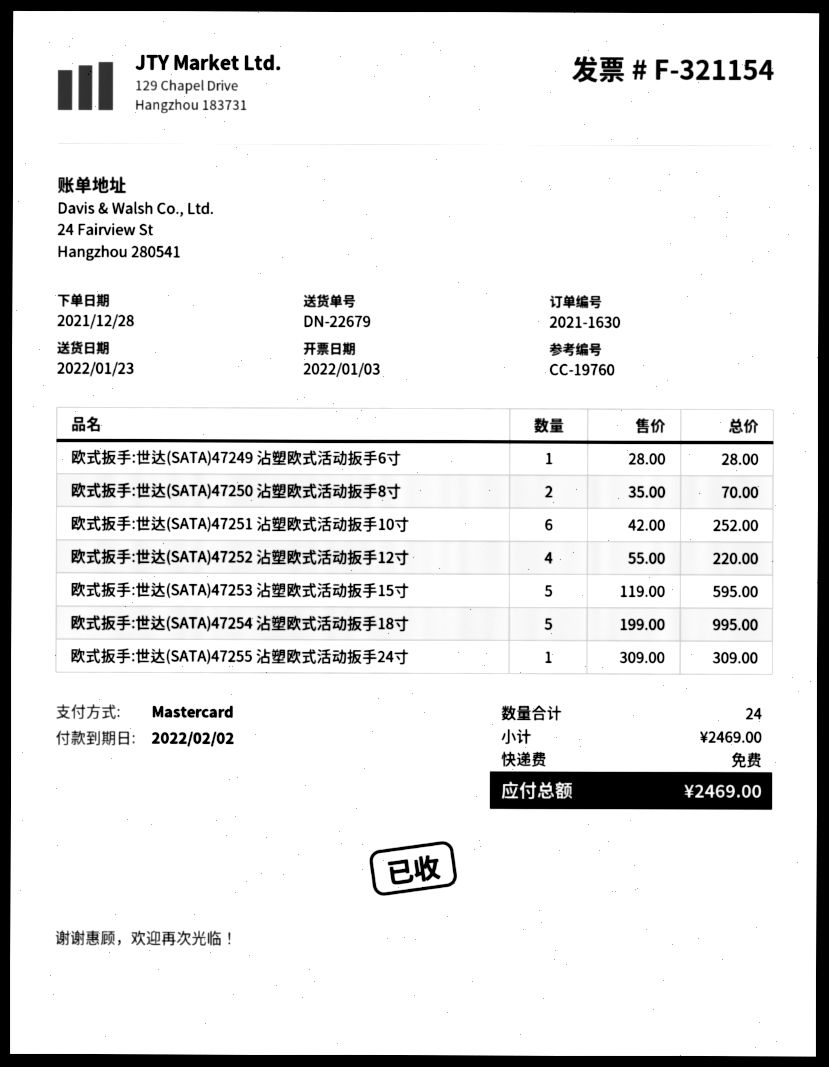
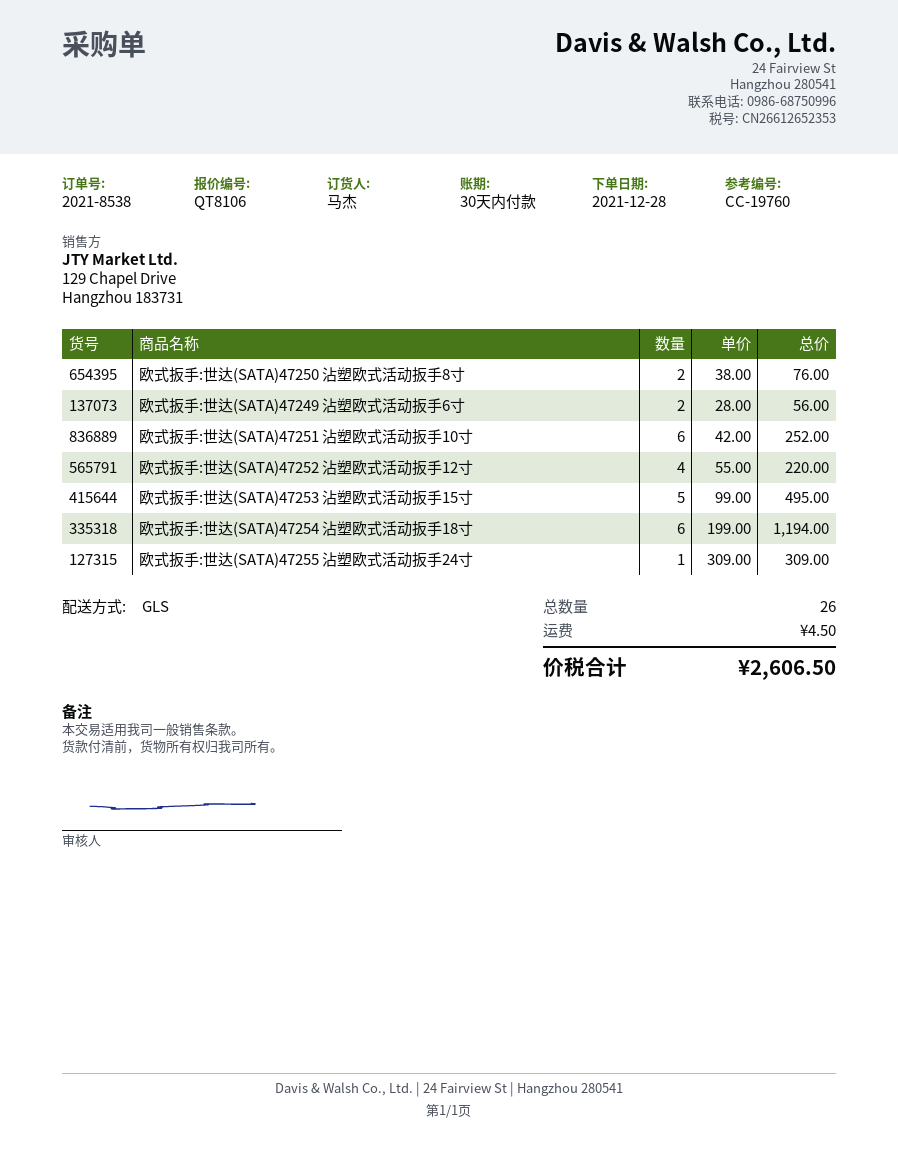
order number: 2021-1630 -> 2021-8538
欧式扳手:世达(SATA)47249 沾塑欧式活动扳手6寸: 1 x 28.00 = 28.00 -> 2 x 28.00 = 56.00
欧式扳手:世达(SATA)47250 沾塑欧式活动扳手8寸: 2 x 35.00 = 70.00 -> 2 x 38.00 = 76.00
欧式扳手:世达(SATA)47253 沾塑欧式活动扳手15寸: 5 x 119.00 = 595.00 -> 5 x 99.00 = 495.00
欧式扳手:世达(SATA)47254 沾塑欧式活动扳手18寸: 5 x 199.00 = 995.00 -> 6 x 199.00 = 1194.00
total quantity: 24 -> 26
shipping: 0.00 -> 4.50
total: 2469.00 -> 2606.50

